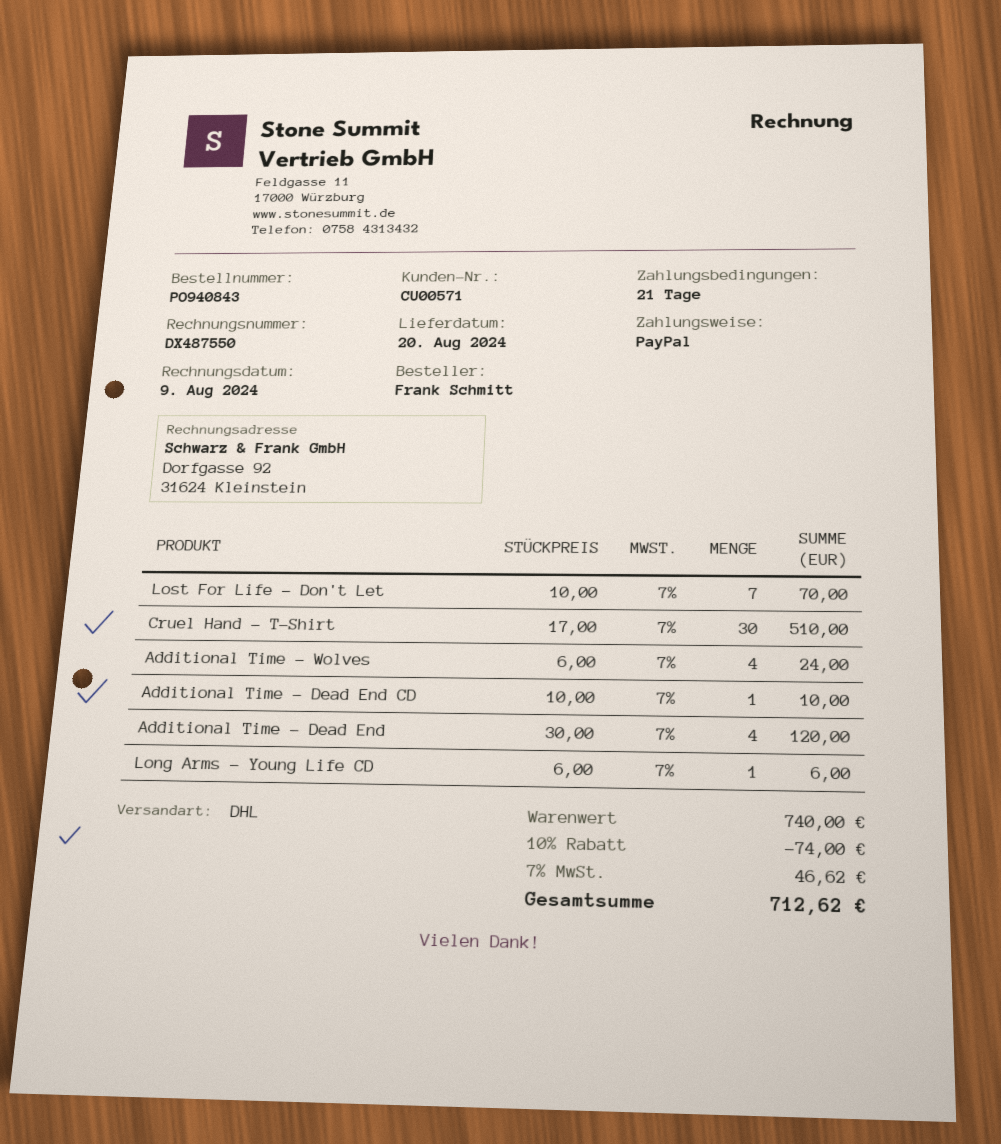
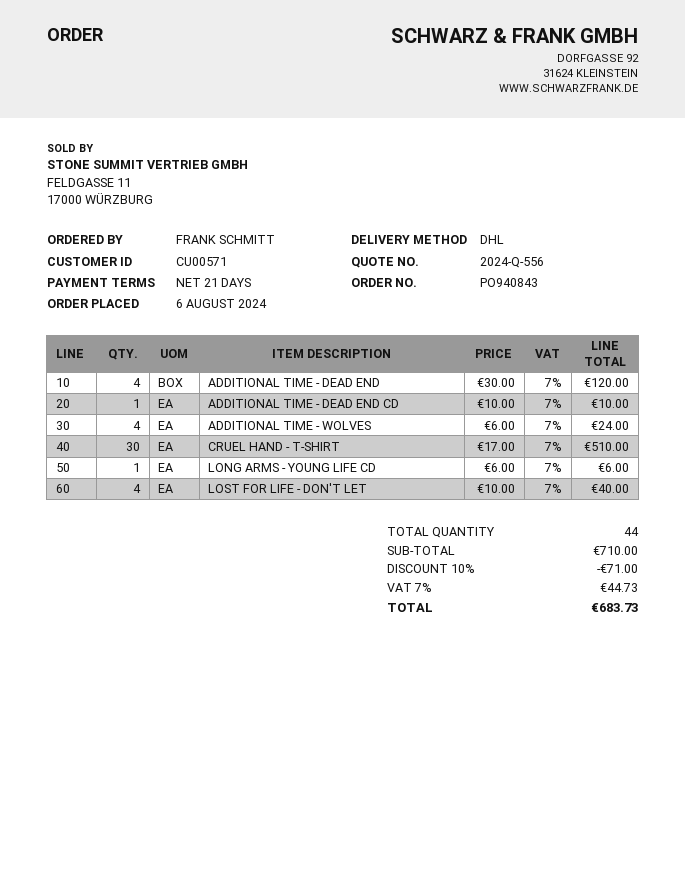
Lost For Life - Don't Let: 7 x 10.00 = 70.00 -> 4 x 10.00 = 40.00
subtotal: 740.00 -> 710.00
discount: 10% = 74.00 -> 10% = 71.00
tax: 7% = 46.62 -> 7% = 44.73
total: 712.62 -> 683.73

